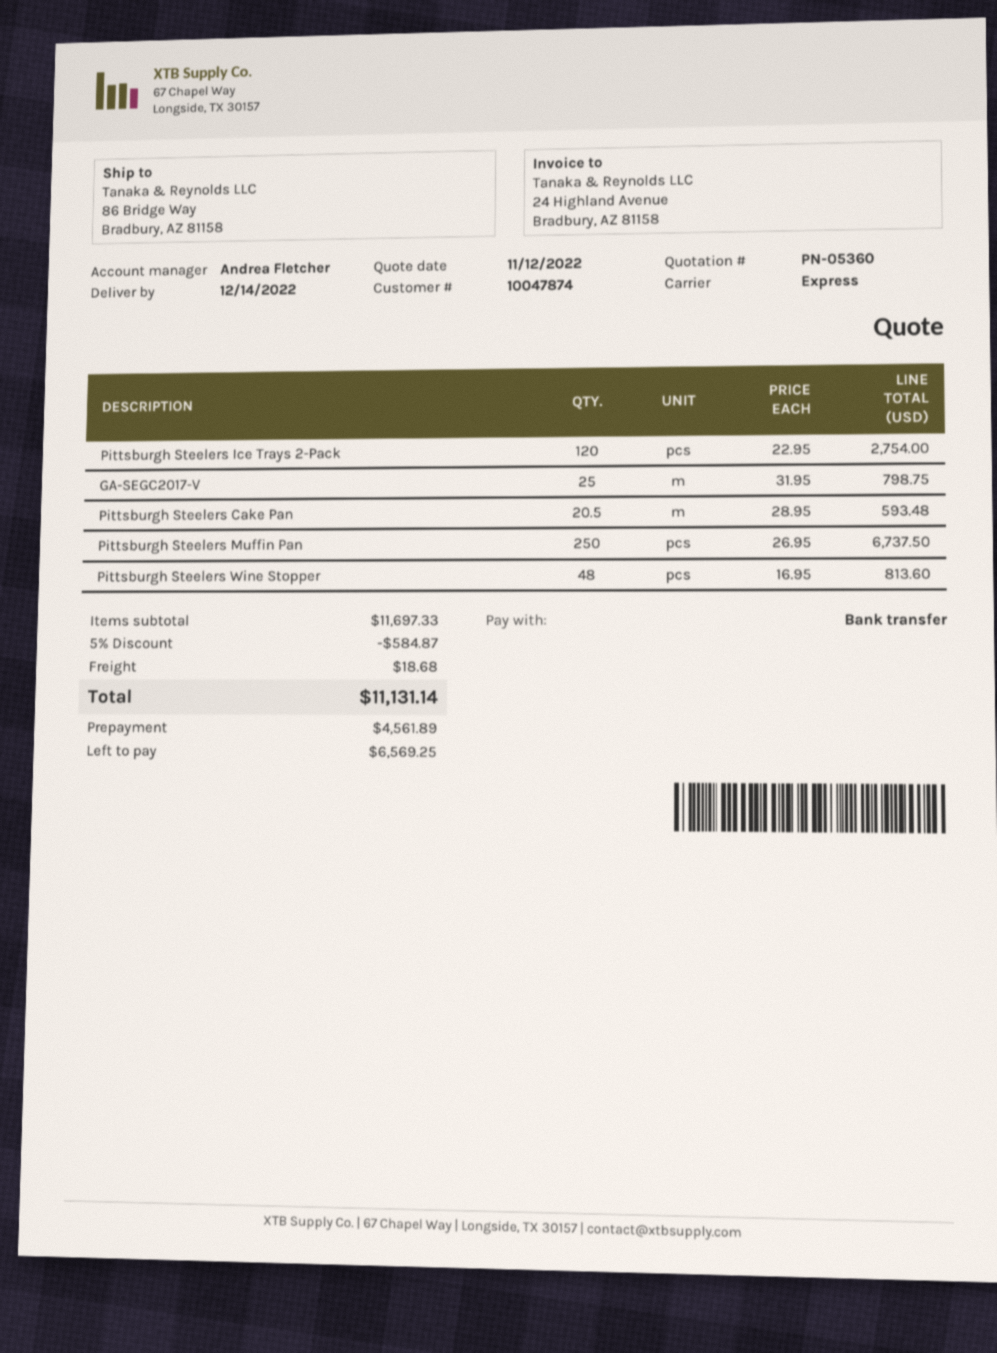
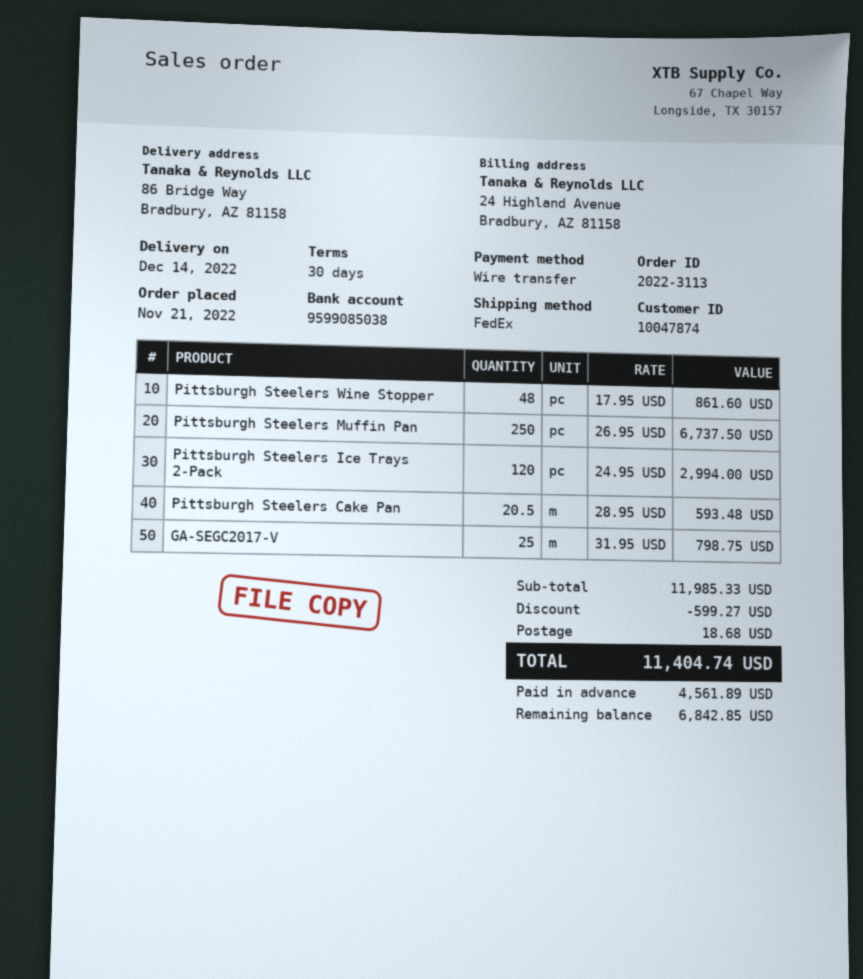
shipping method: express -> FedEx
Pittsburgh Steelers Ice Trays 2-Pack: 120 x 22.95 = 2754.00 -> 120 x 24.95 = 2994.00
Pittsburgh Steelers Wine Stopper: 48 x 16.95 = 813.60 -> 48 x 17.95 = 861.60
subtotal: 11697.33 -> 11985.33
discount: 584.87 -> 599.27
total: 11131.14 -> 11404.74
balance: 6569.25 -> 6842.85

